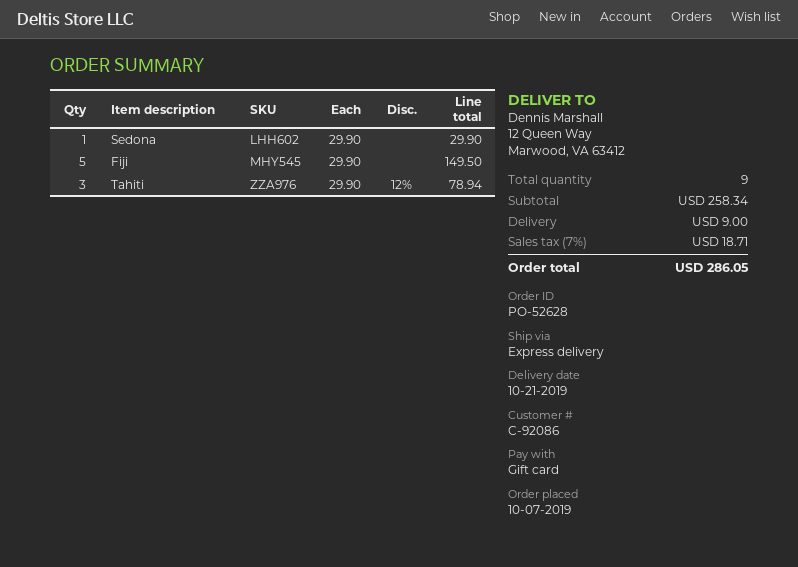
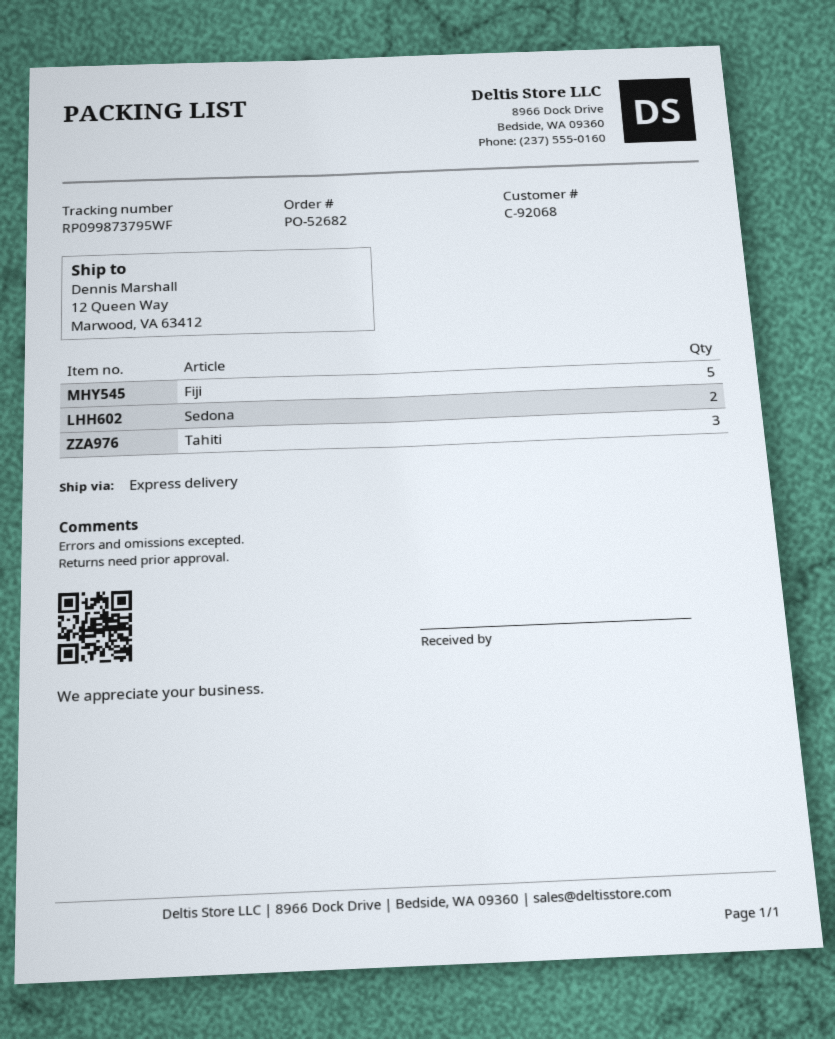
order number: PO-52628 -> PO-52682
customer number: C-92086 -> C-92068
Sedona: 1 -> 2

